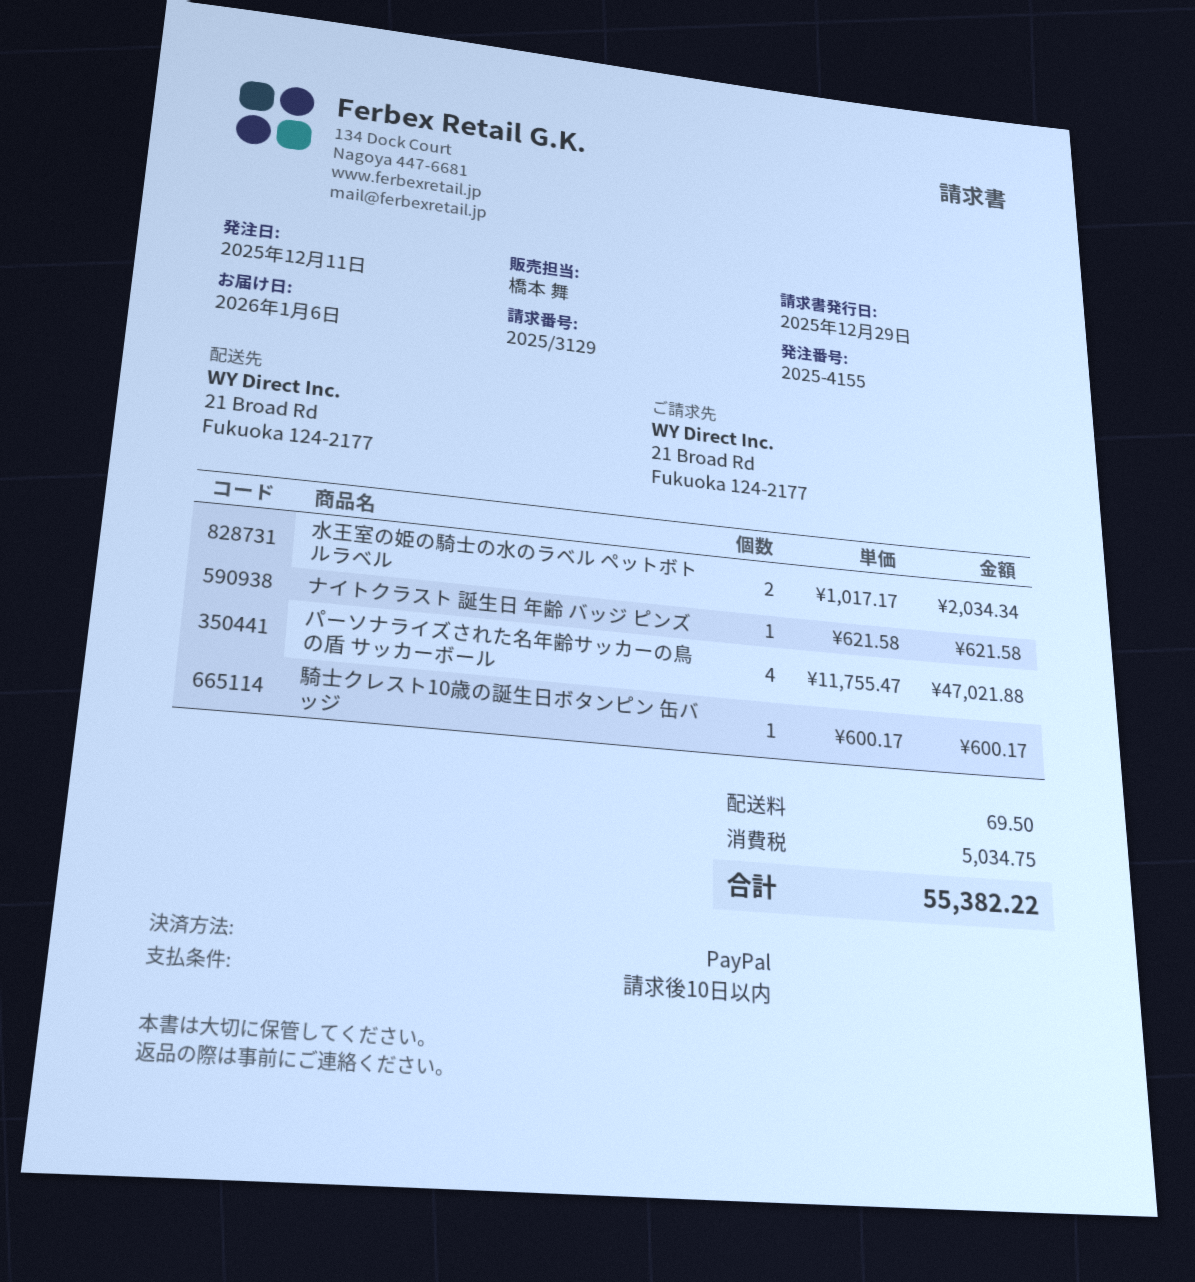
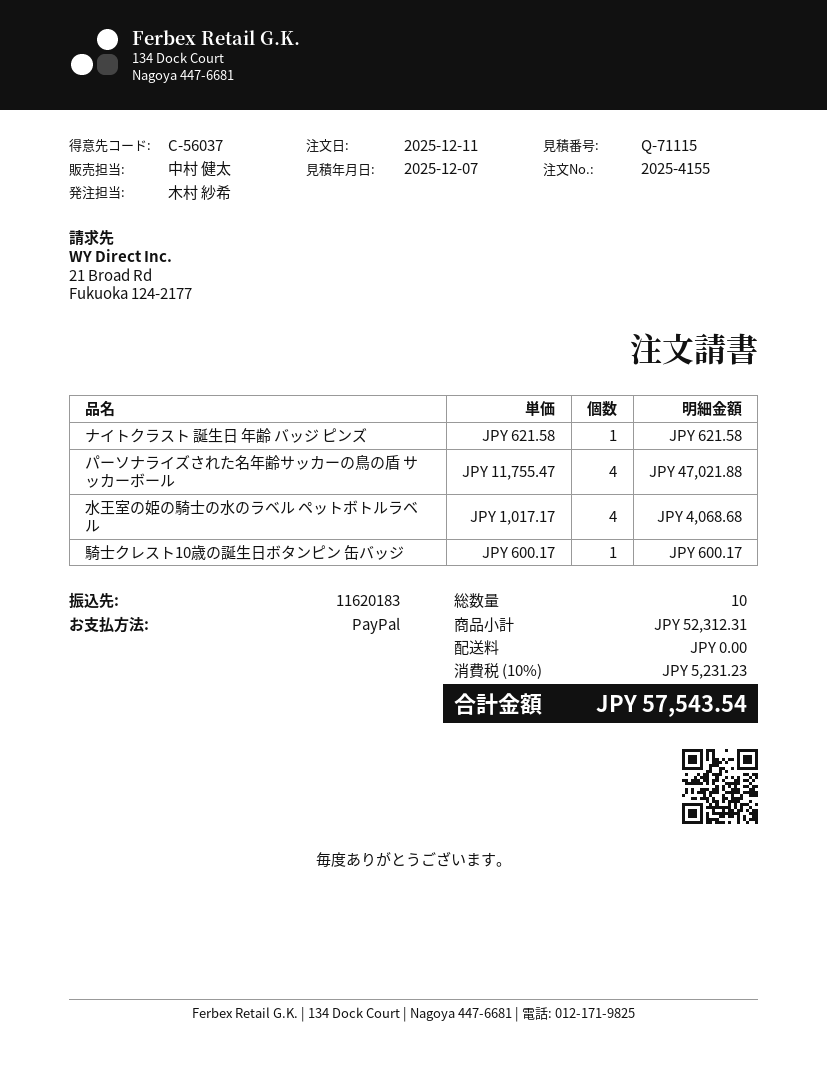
sales rep: 橋本 舞 -> 中村 健太
水王室の姫の騎士の水のラベル ペットボトルラベル: 2 x 1017.17 = 2034.34 -> 4 x 1017.17 = 4068.68
shipping: 69.50 -> 0.00
tax: 5034.75 -> 5231.23
total: 55382.22 -> 57543.54

